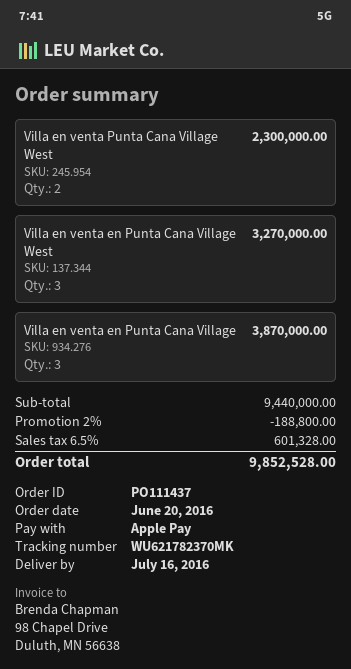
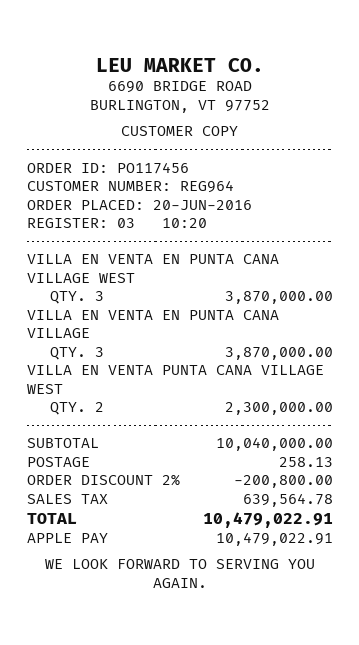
order number: PO111437 -> PO117456
Villa en venta en Punta Cana Village West: 3 for 3270000.00 -> 3 for 3870000.00
subtotal: 9440000.00 -> 10040000.00
discount: 2% = 188800.00 -> 2% = 200800.00
shipping: none -> 258.13
tax: 601328.00 -> 639564.78
total: 9852528.00 -> 10479022.91

